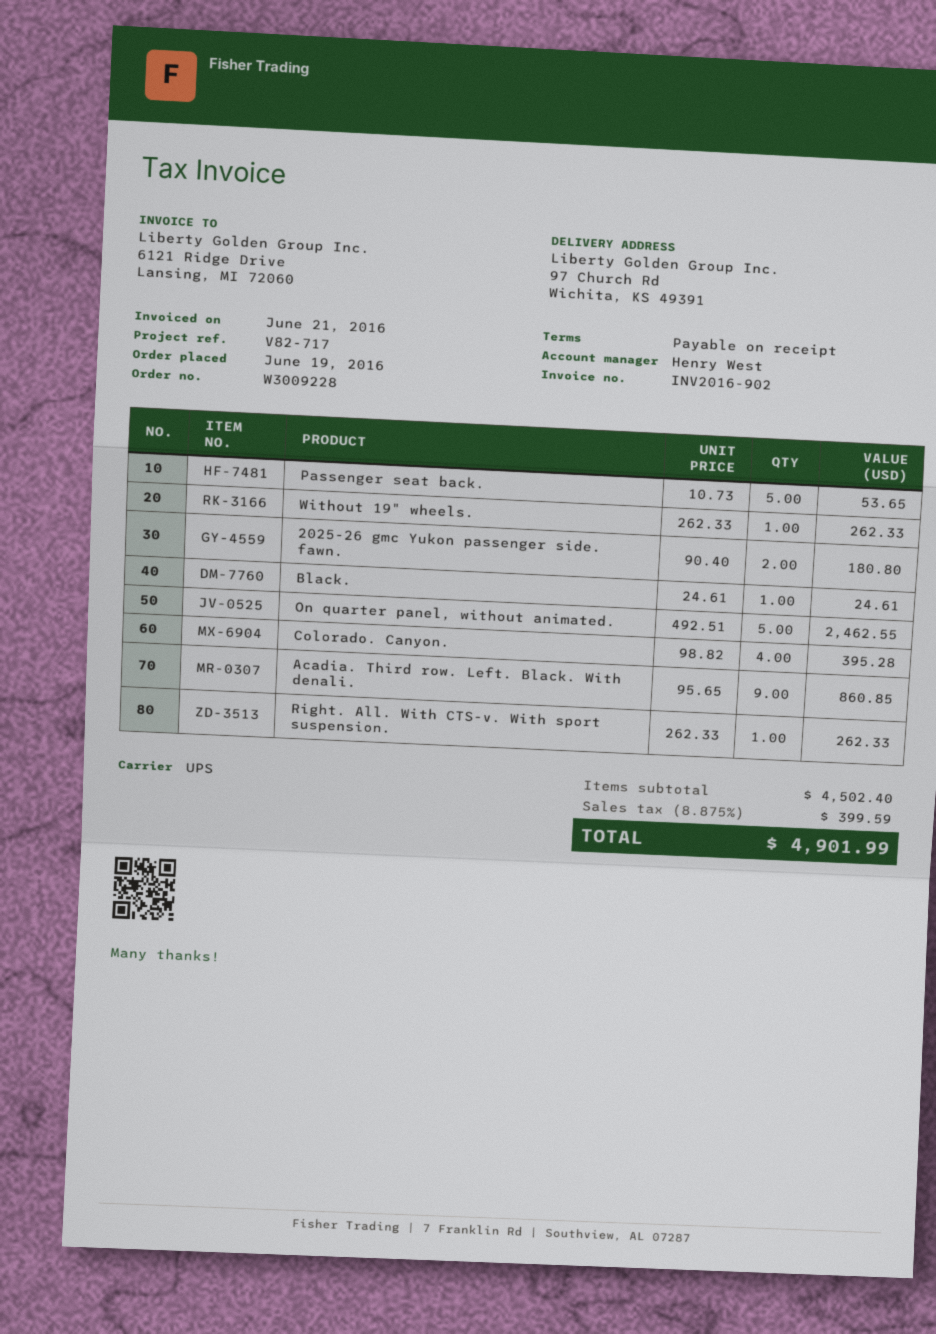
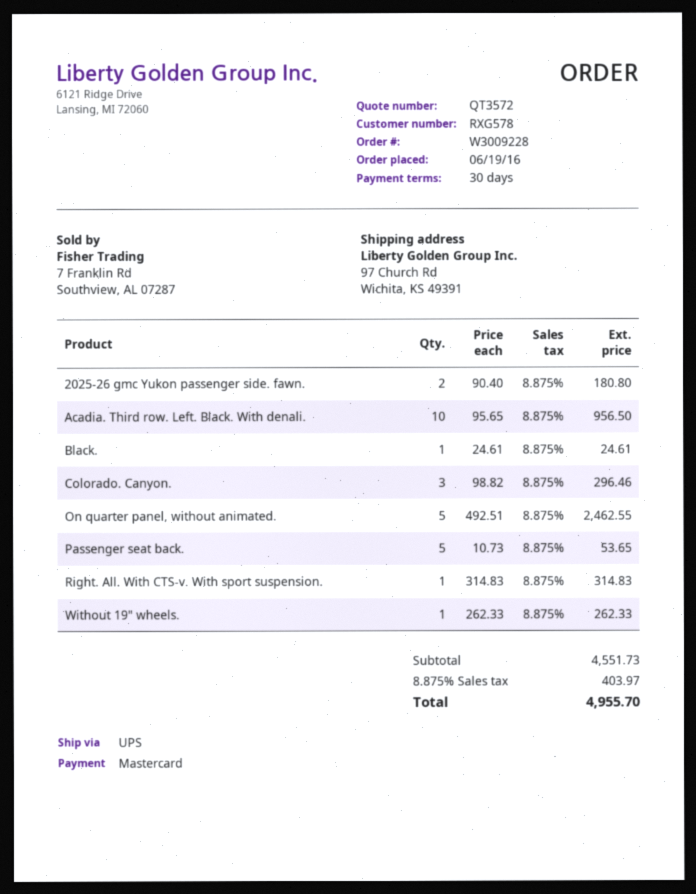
payment terms: on receipt -> 30 days
Colorado. Canyon.: 4 x 98.82 = 395.28 -> 3 x 98.82 = 296.46
Acadia. Third row. Left. Black. With denali.: 9 x 95.65 = 860.85 -> 10 x 95.65 = 956.50
Right. All. With CTS-v. With sport suspension.: 1 x 262.33 = 262.33 -> 1 x 314.83 = 314.83
subtotal: 4502.40 -> 4551.73
tax: 8.875% = 399.59 -> 8.875% = 403.97
total: 4901.99 -> 4955.70

